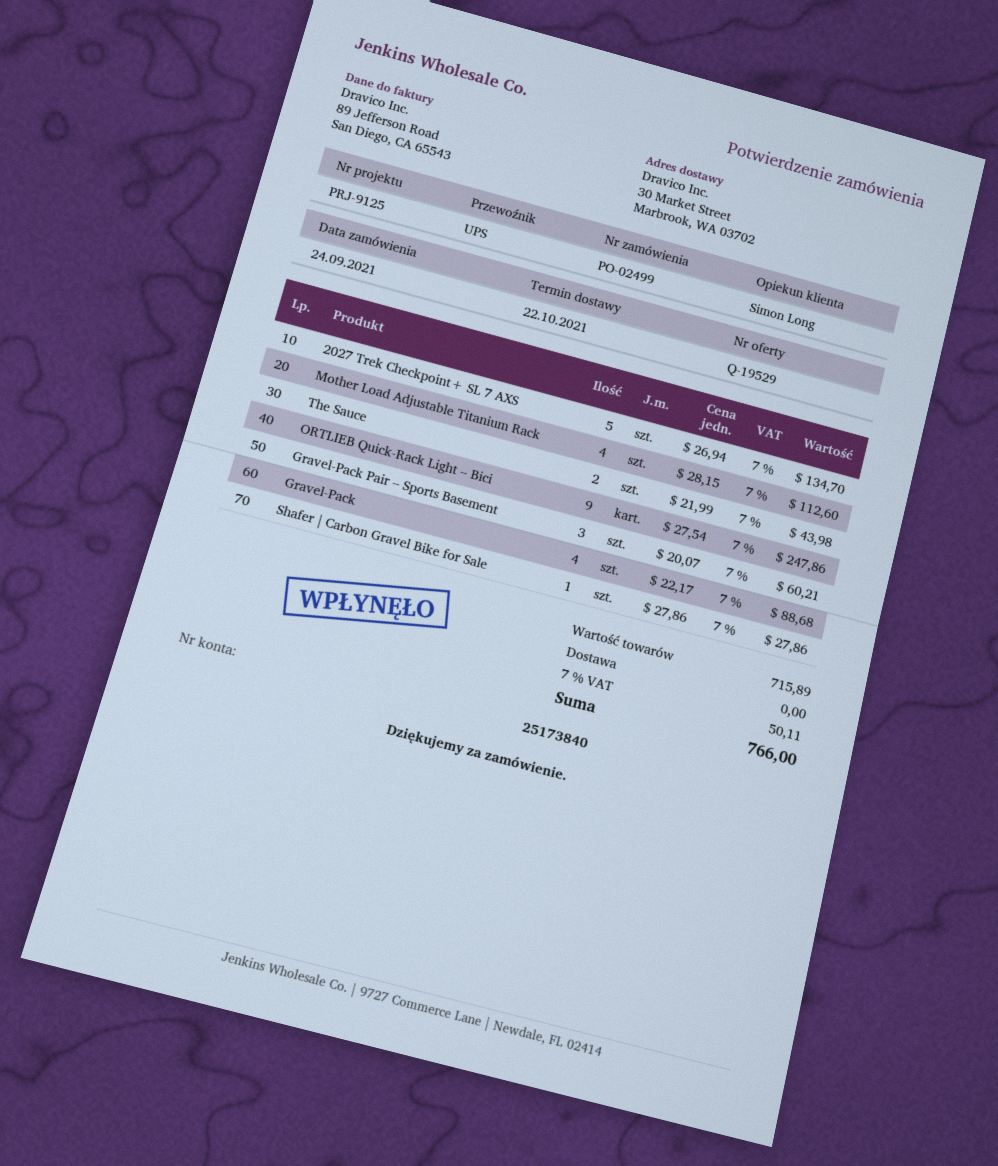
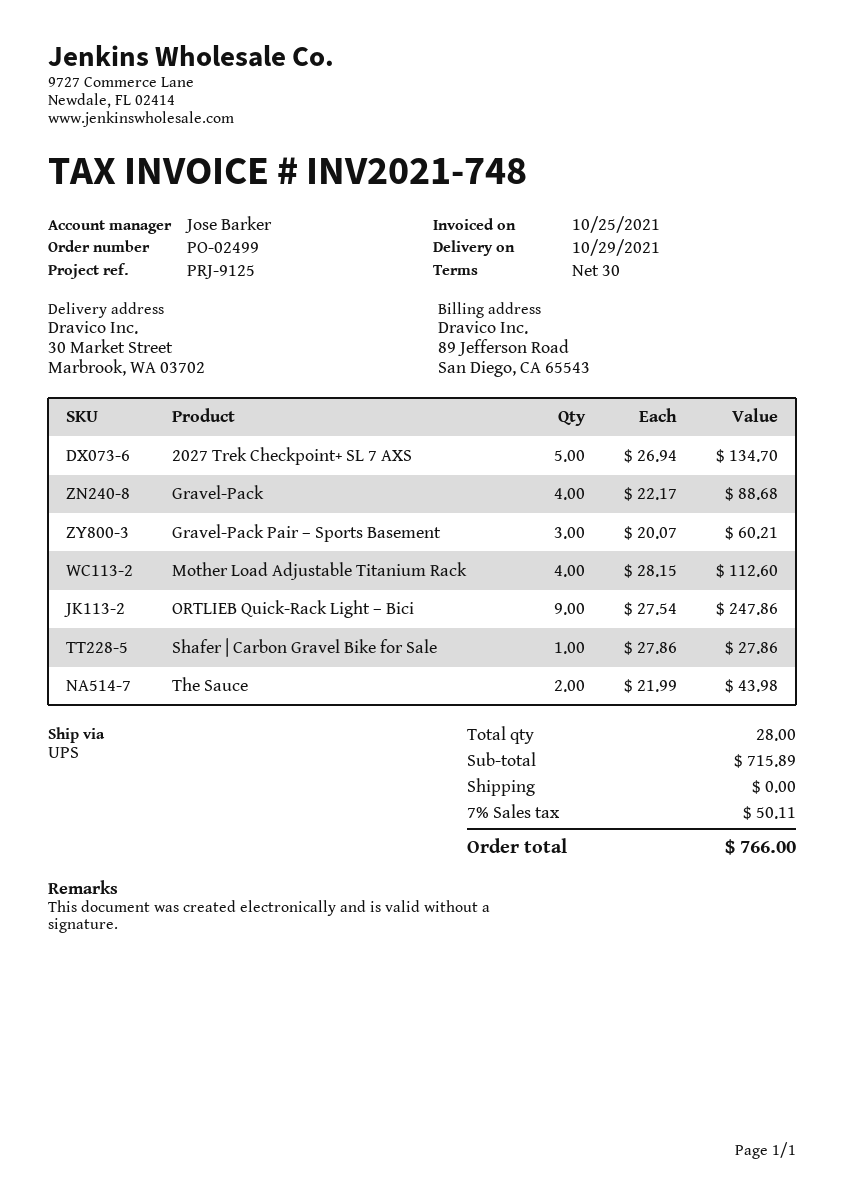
delivery date: 2021-10-22 -> 2021-10-29
sales rep: Simon Long -> Jose Barker

